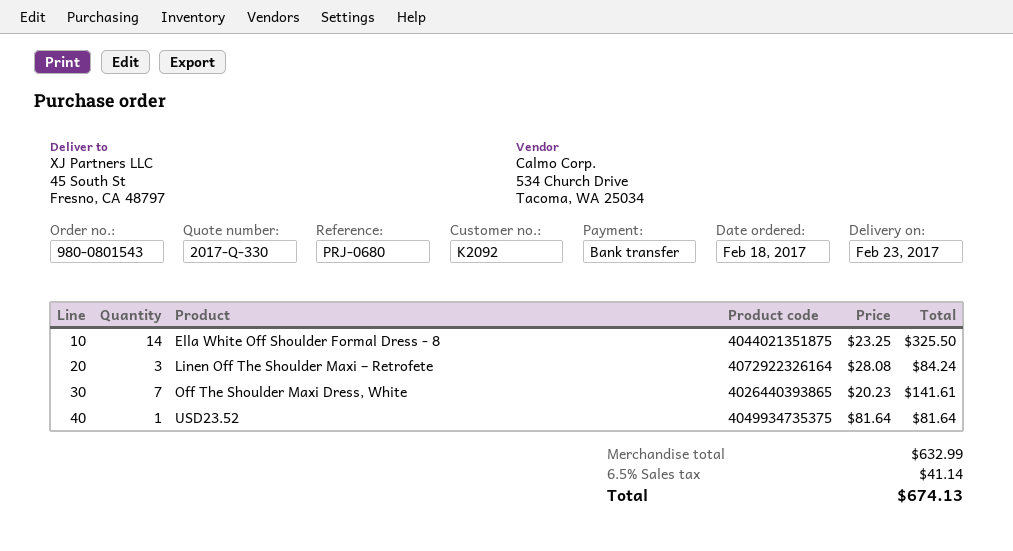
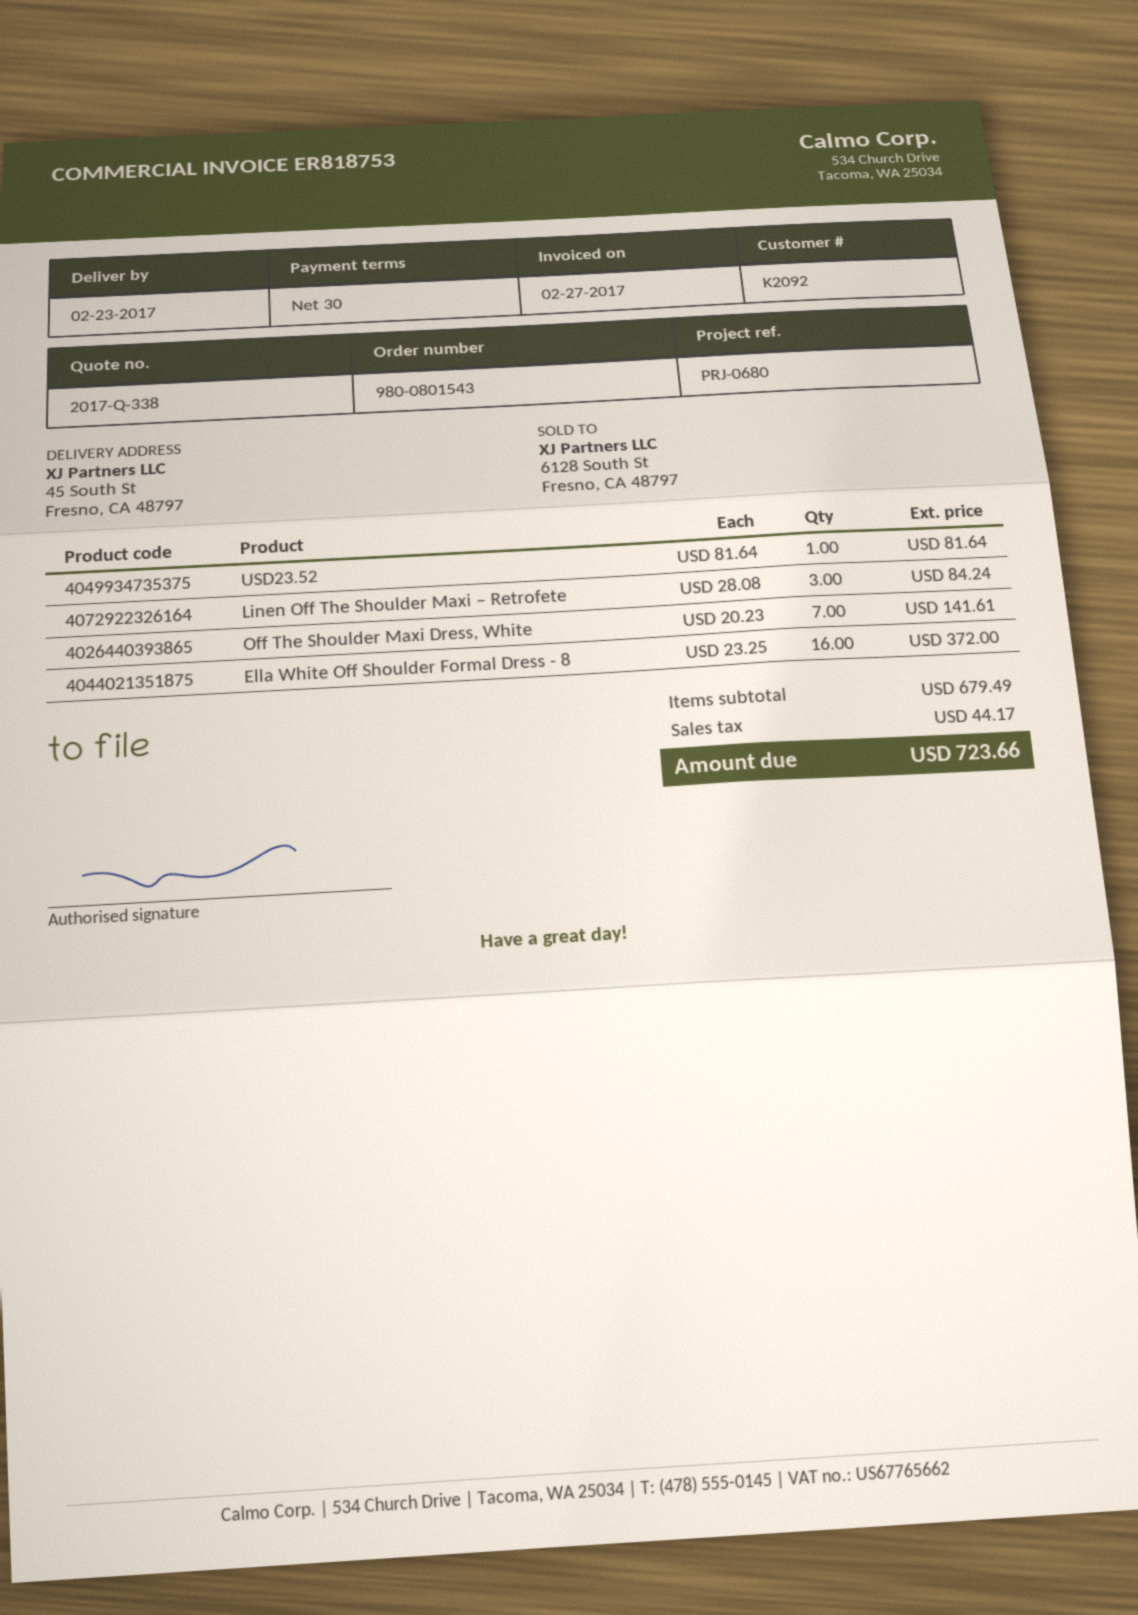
quote number: 2017-Q-330 -> 2017-Q-338
Ella White Off Shoulder Formal Dress - 8: 14 x 23.25 = 325.50 -> 16 x 23.25 = 372.00
subtotal: 632.99 -> 679.49
tax: 41.14 -> 44.17
total: 674.13 -> 723.66

